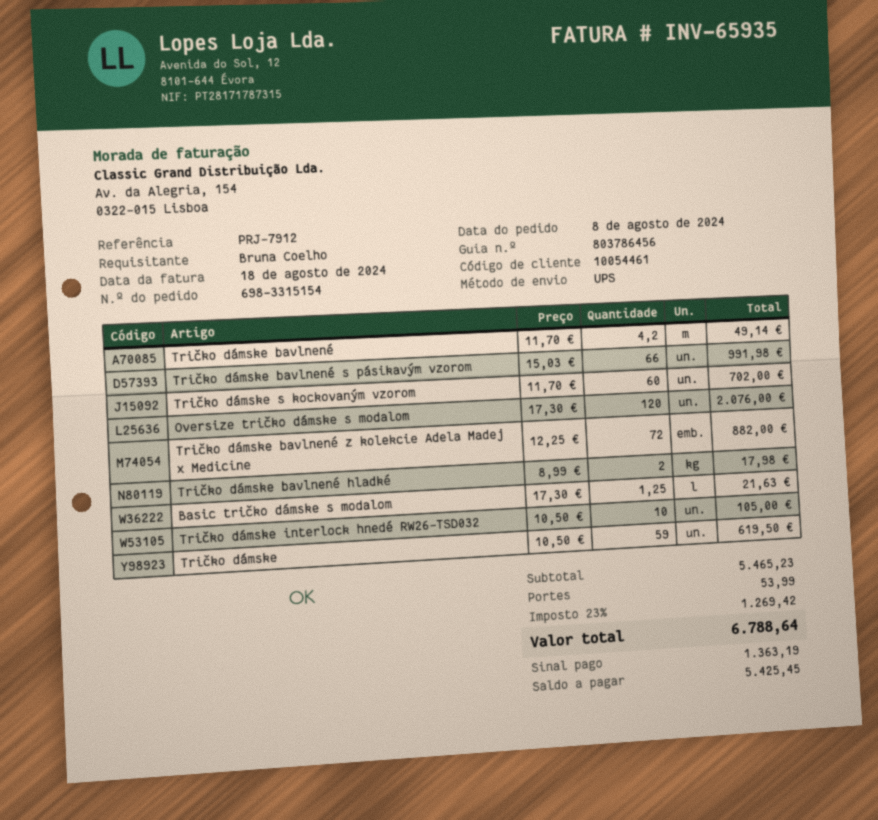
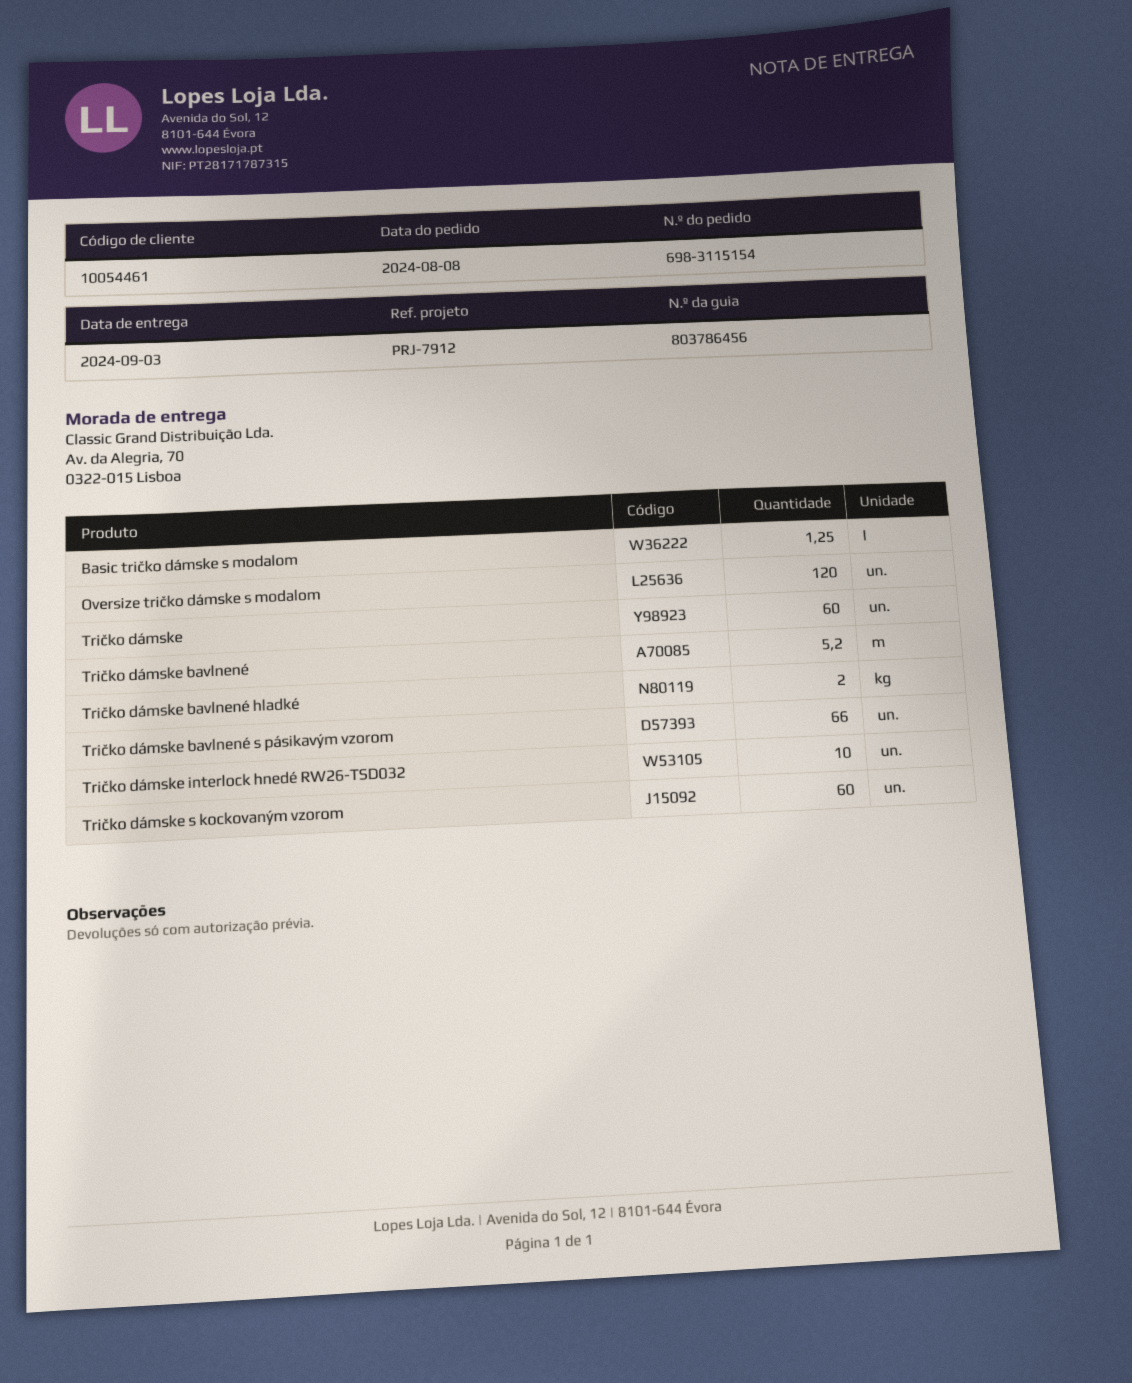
order number: 698-3315154 -> 698-3115154
Tričko dámske bavlnené: 4.2 -> 5.2
Tričko dámske bavlnené z kolekcie Adela Madej x Medicine: 72 -> none
Tričko dámske: 59 -> 60

